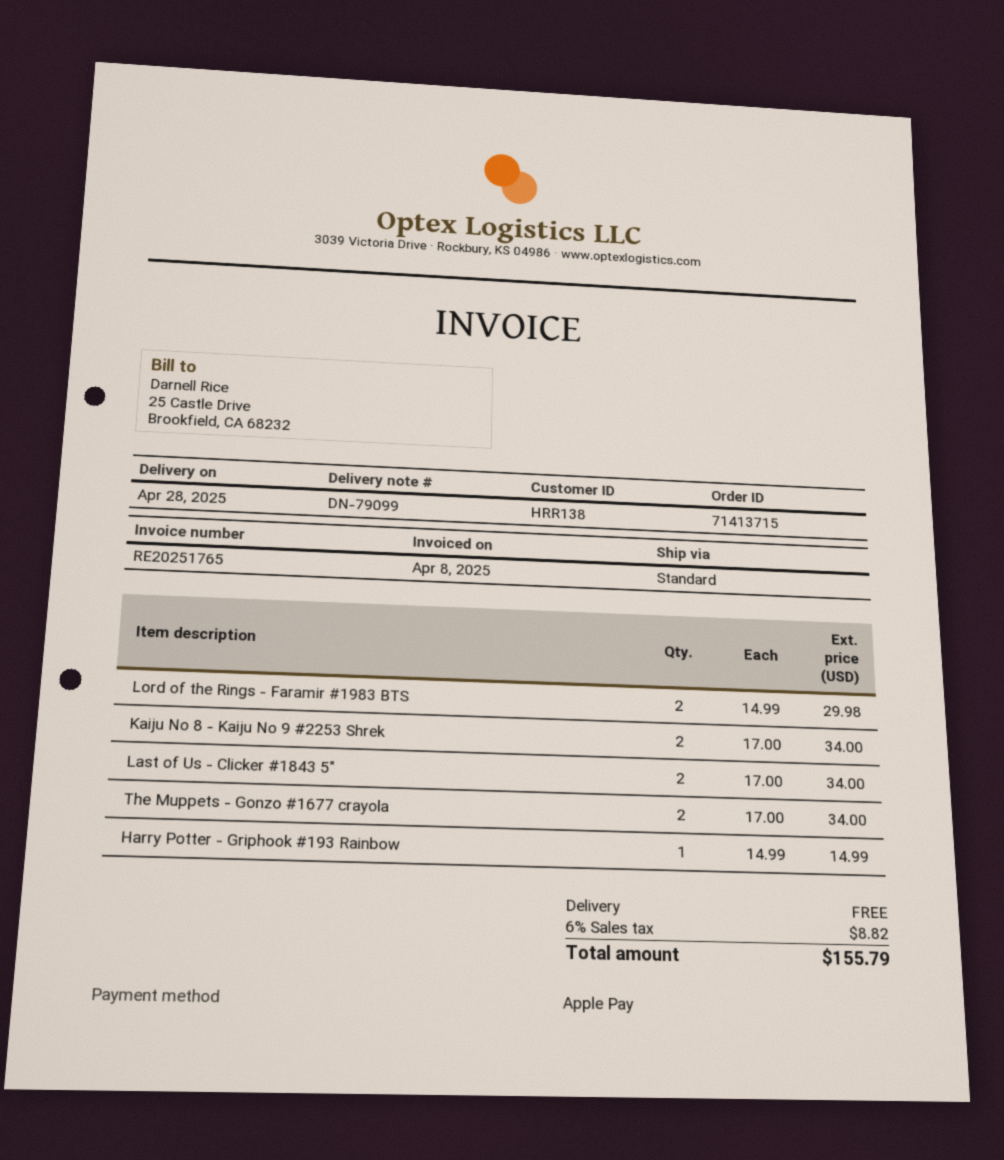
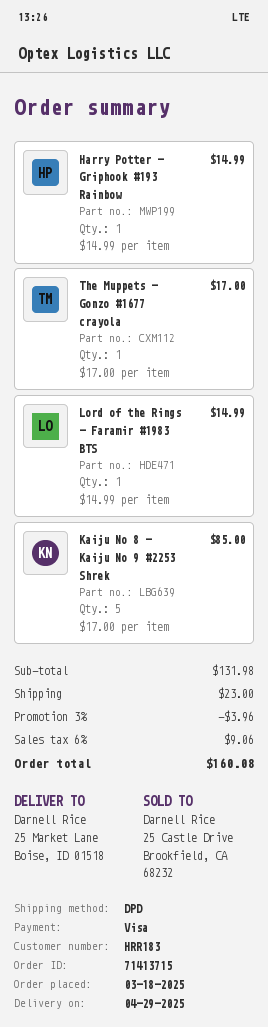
delivery date: 2025-04-28 -> 2025-04-29
customer number: HRR138 -> HRR183
payment method: Apple Pay -> Visa
shipping method: standard -> DPD
Lord of the Rings - Faramir #1983 BTS: 2 x 14.99 = 29.98 -> 1 x 14.99 = 14.99
Kaiju No 8 - Kaiju No 9 #2253 Shrek: 2 x 17.00 = 34.00 -> 5 x 17.00 = 85.00
Last of Us - Clicker #1843 5": 2 x 17.00 = 34.00 -> none
The Muppets - Gonzo #1677 crayola: 2 x 17.00 = 34.00 -> 1 x 17.00 = 17.00
discount: none -> 3% = 3.96
shipping: 0.00 -> 23.00
tax: 6% = 8.82 -> 6% = 9.06
total: 155.79 -> 160.08

